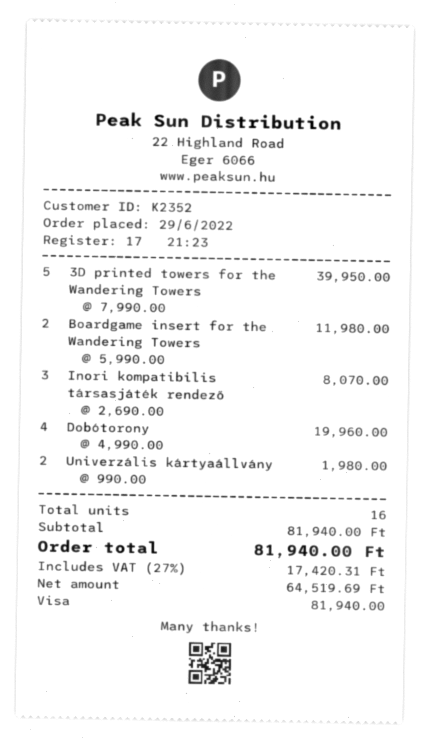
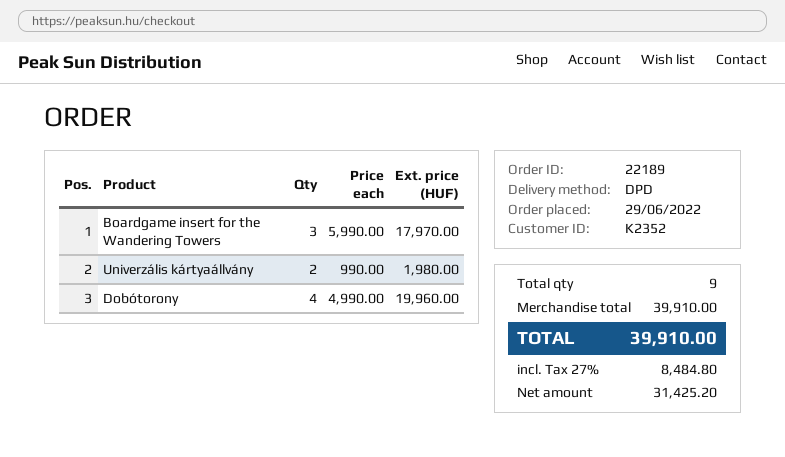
3D printed towers for the Wandering Towers: 5 x 7990.00 = 39950.00 -> none
Boardgame insert for the Wandering Towers: 2 x 5990.00 = 11980.00 -> 3 x 5990.00 = 17970.00
Inori kompatibilis társasjáték rendező: 3 x 2690.00 = 8070.00 -> none
total quantity: 16 -> 9
subtotal: 81940.00 -> 39910.00
net: 64519.69 -> 31425.20
tax: 27% = 17420.31 -> 27% = 8484.80
total: 81940.00 -> 39910.00

